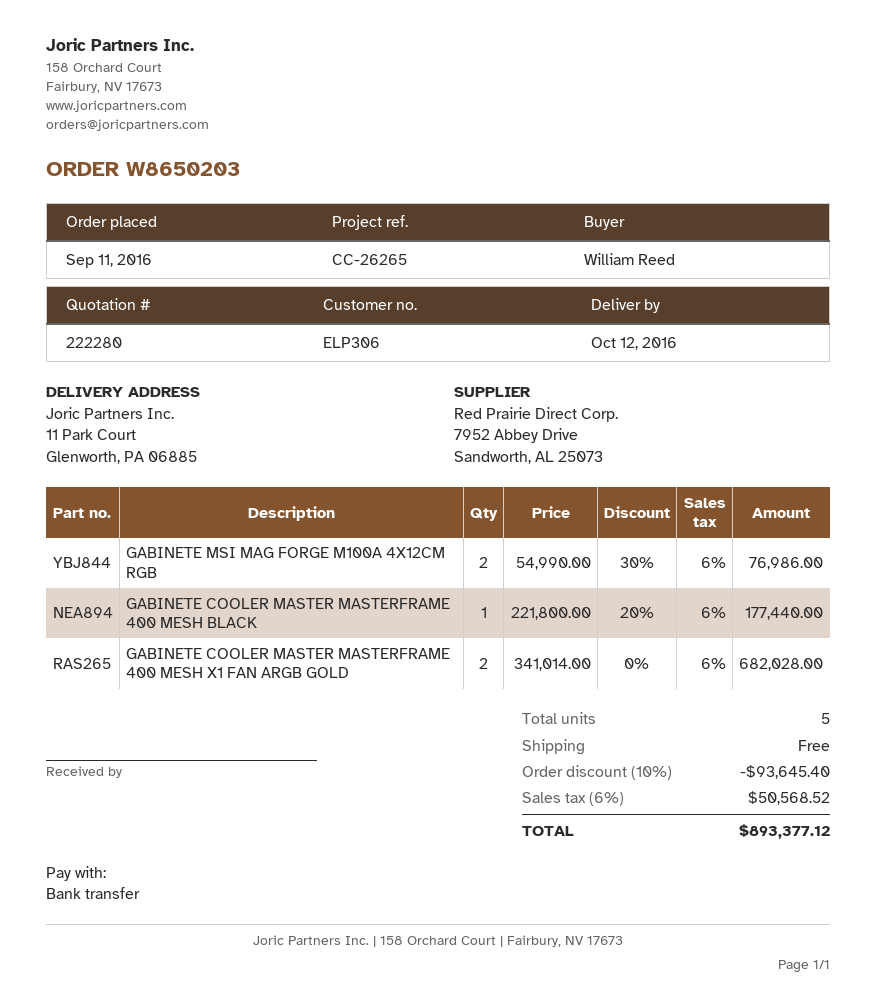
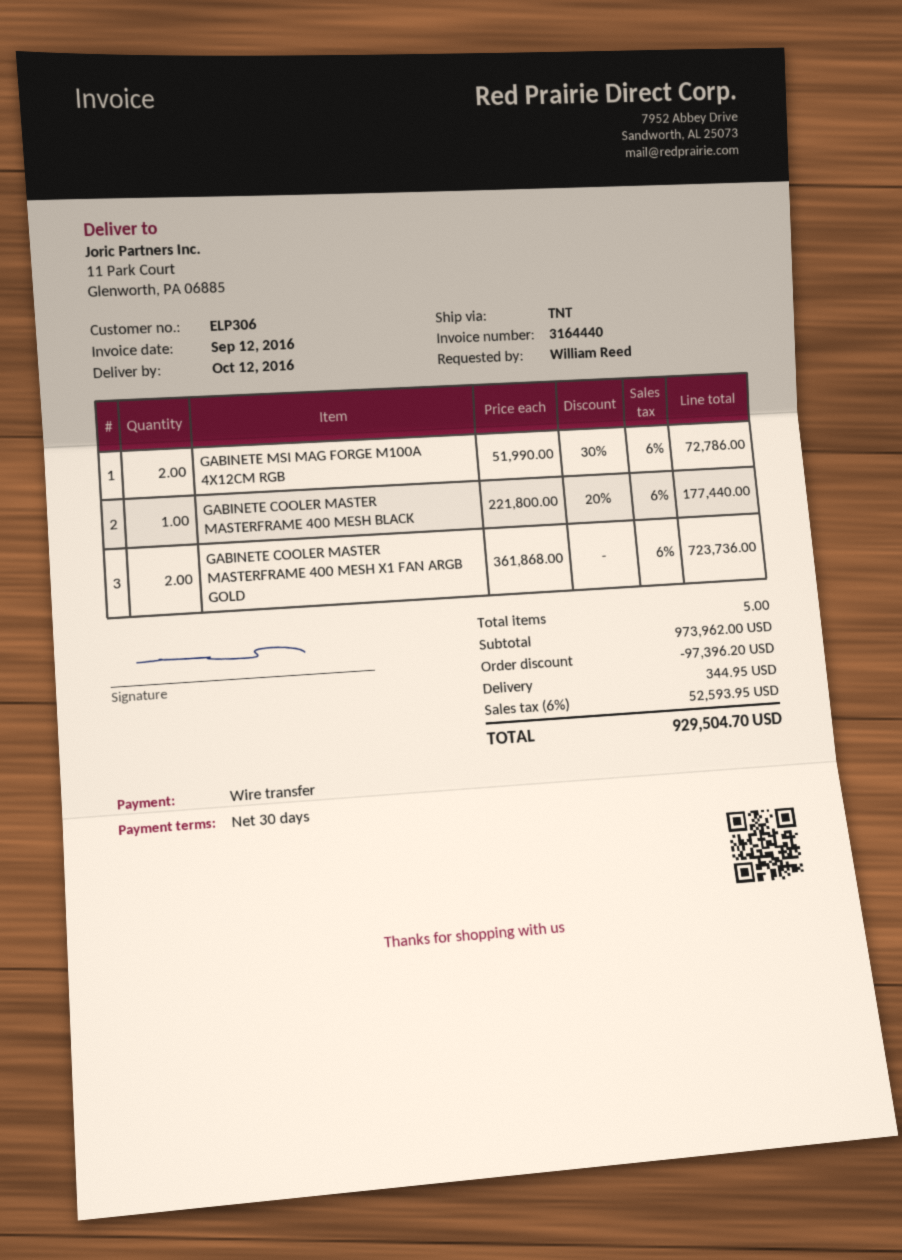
GABINETE MSI MAG FORGE M100A 4X12CM RGB: 2 x 54990.00 - 30% = 76986.00 -> 2 x 51990.00 - 30% = 72786.00
GABINETE COOLER MASTER MASTERFRAME 400 MESH X1 FAN ARGB GOLD: 2 x 341014.00 = 682028.00 -> 2 x 361868.00 = 723736.00
discount: 93645.40 -> 97396.20
shipping: 0.00 -> 344.95
tax: 6% = 50568.52 -> 6% = 52593.95
total: 893377.12 -> 929504.70

